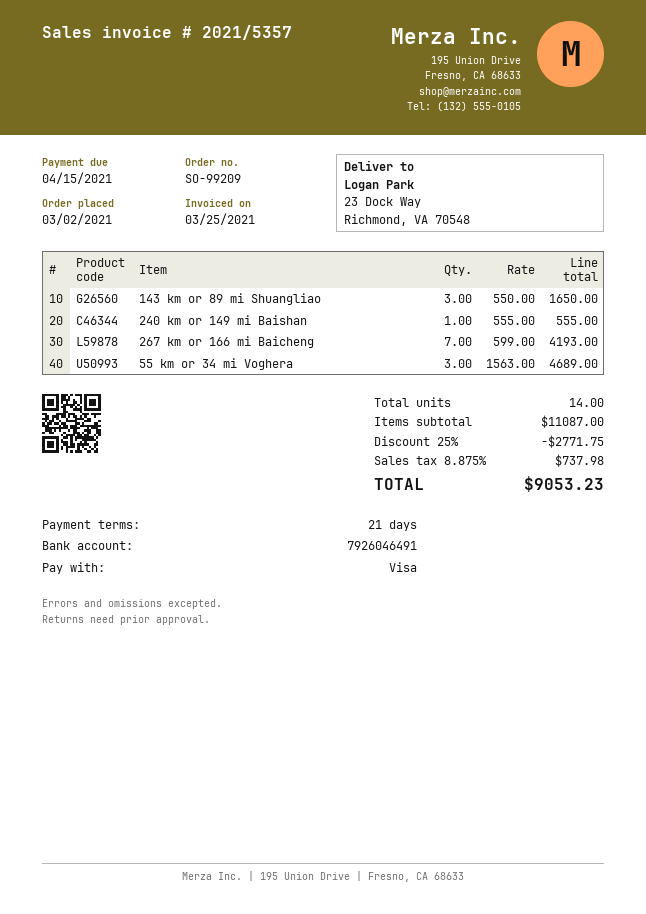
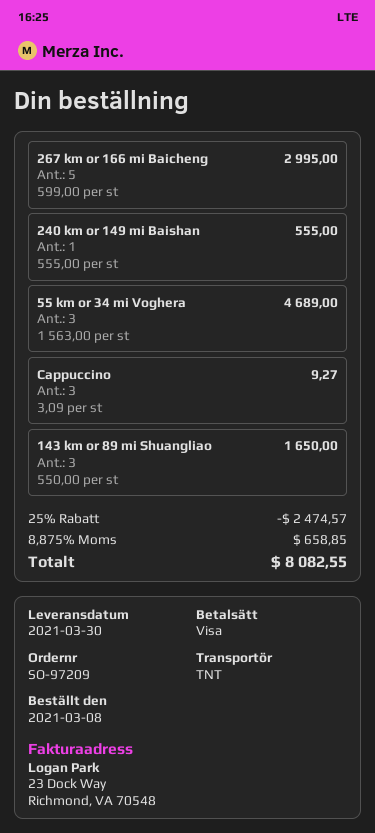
order number: SO-99209 -> SO-97209
order date: 2021-03-02 -> 2021-03-08
267 km or 166 mi Baicheng: 7 x 599.00 = 4193.00 -> 5 x 599.00 = 2995.00
Cappuccino: none -> 3 x 3.09 = 9.27
discount: 25% = 2771.75 -> 25% = 2474.57
tax: 8.875% = 737.98 -> 8.875% = 658.85
total: 9053.23 -> 8082.55

